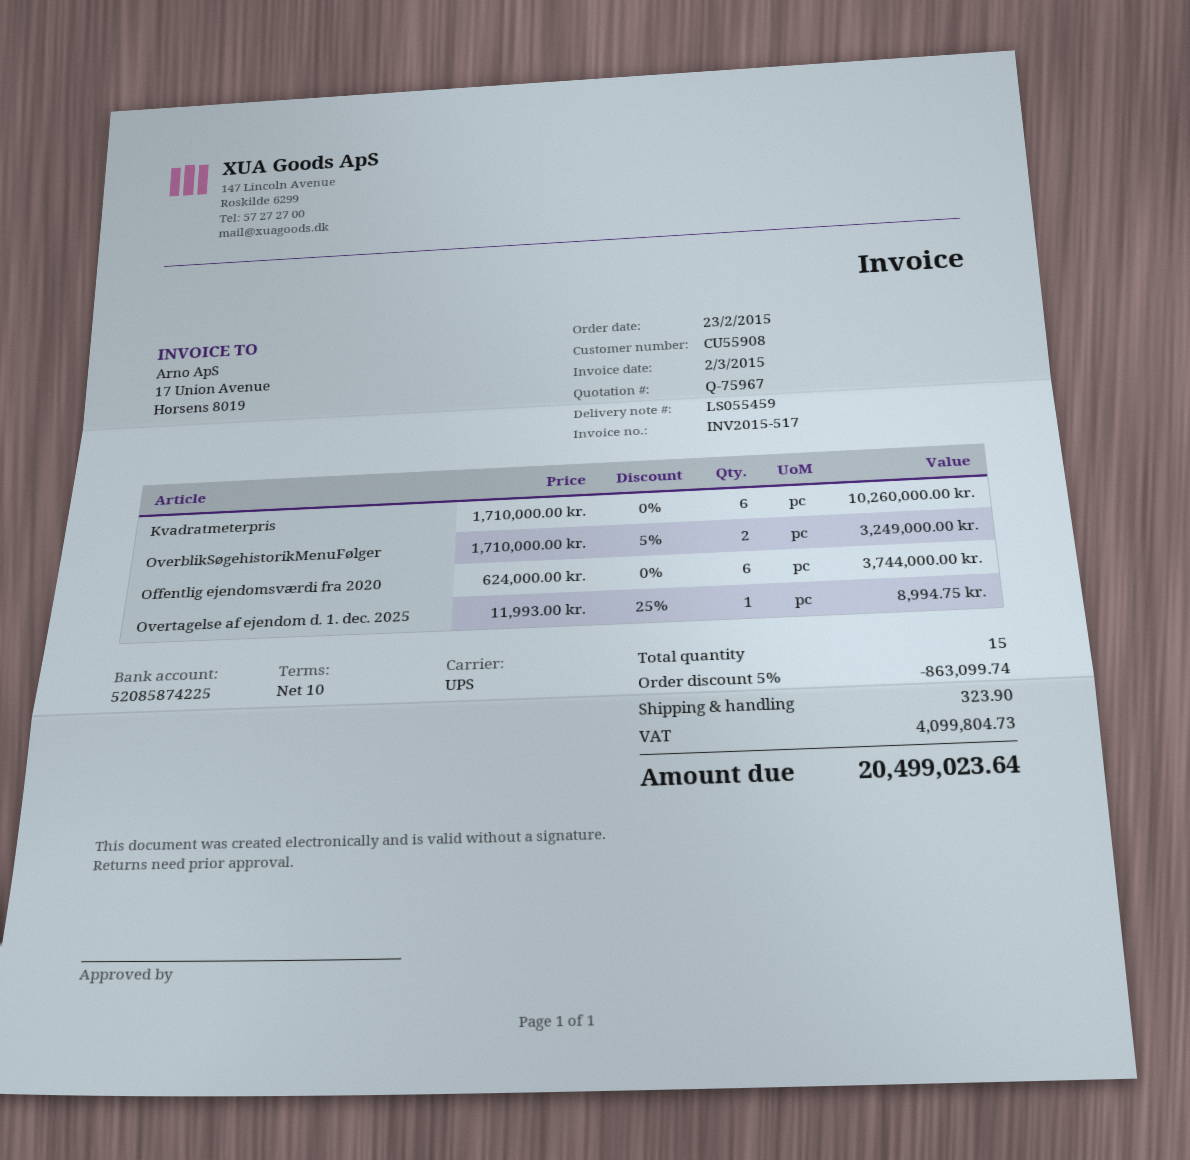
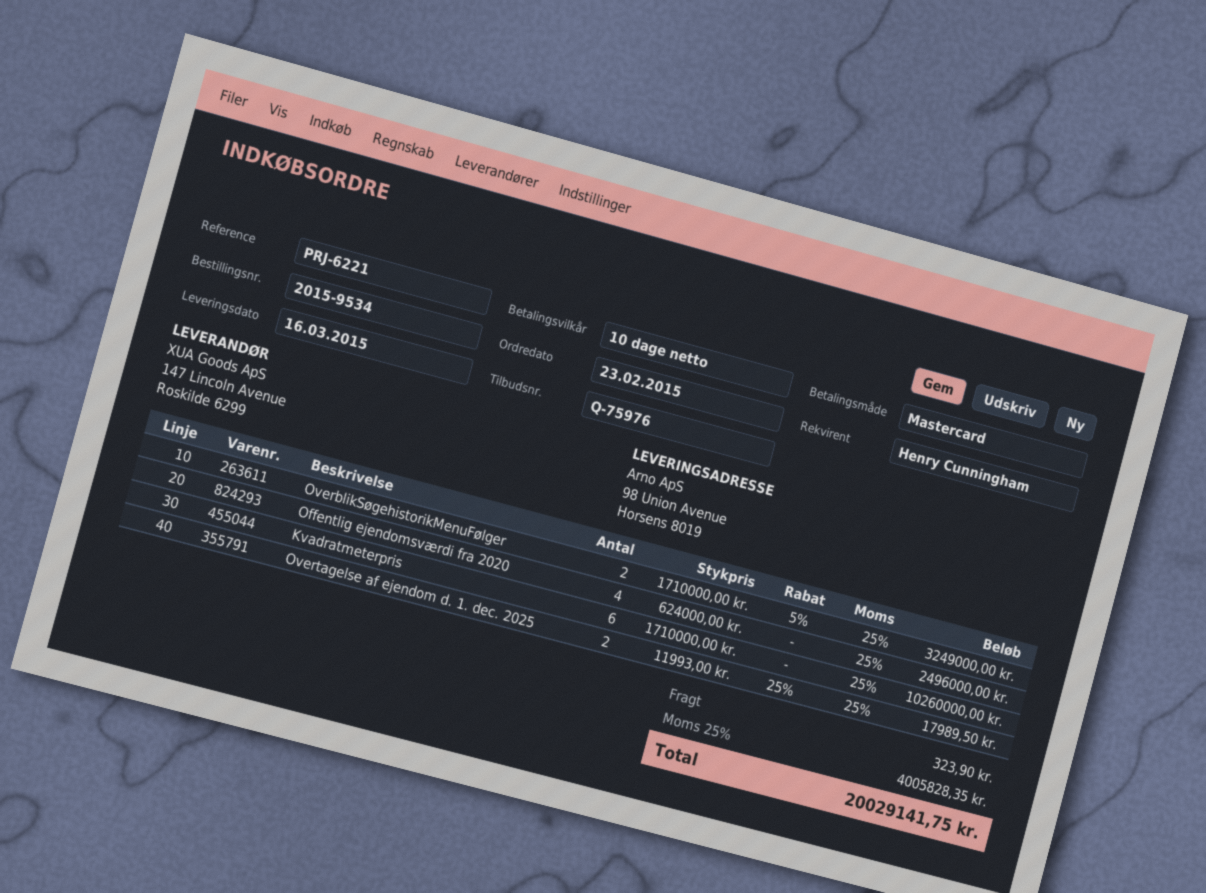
quote number: Q-75967 -> Q-75976
Offentlig ejendomsværdi fra 2020: 6 x 624000.00 = 3744000.00 -> 4 x 624000.00 = 2496000.00
Overtagelse af ejendom d. 1. dec. 2025: 1 x 11993.00 - 25% = 8994.75 -> 2 x 11993.00 - 25% = 17989.50
discount: 5% = 863099.74 -> none
tax: 4099804.73 -> 4005828.35
total: 20499023.64 -> 20029141.75

